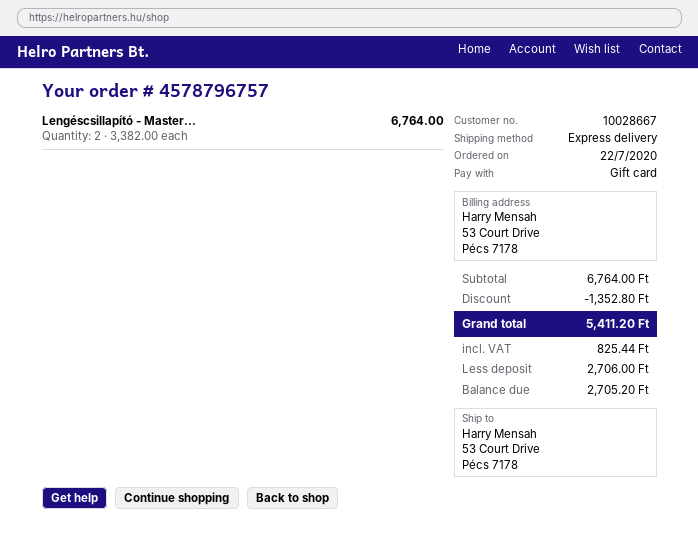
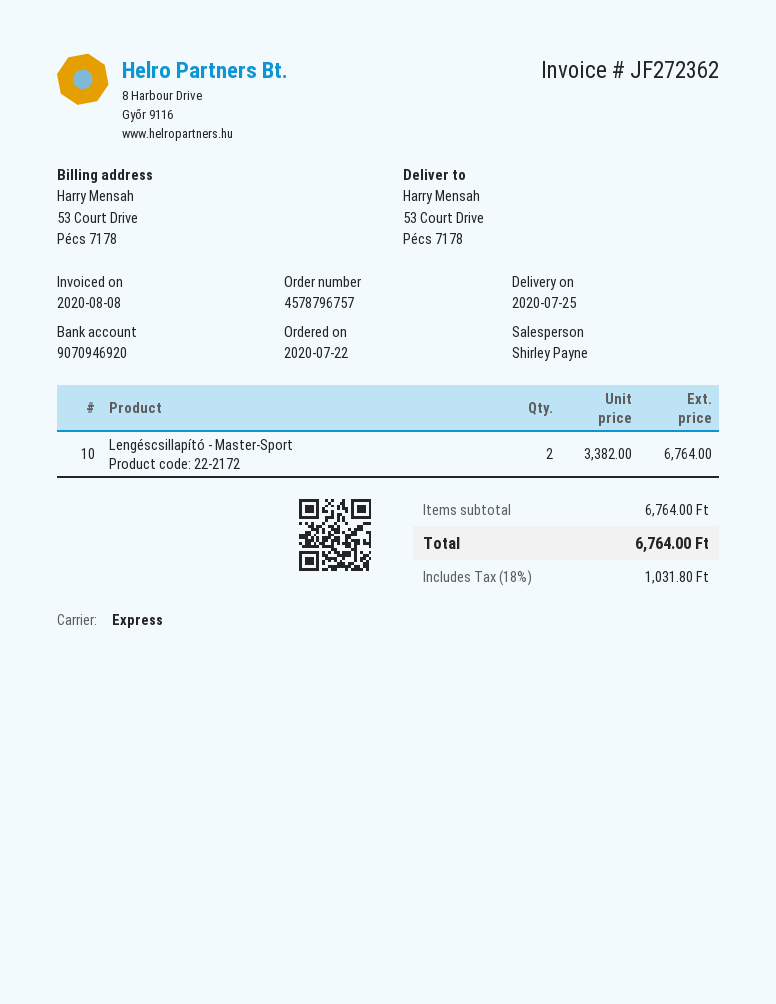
discount: 1352.80 -> none
tax: 825.44 -> 1031.80
total: 5411.20 -> 6764.00

